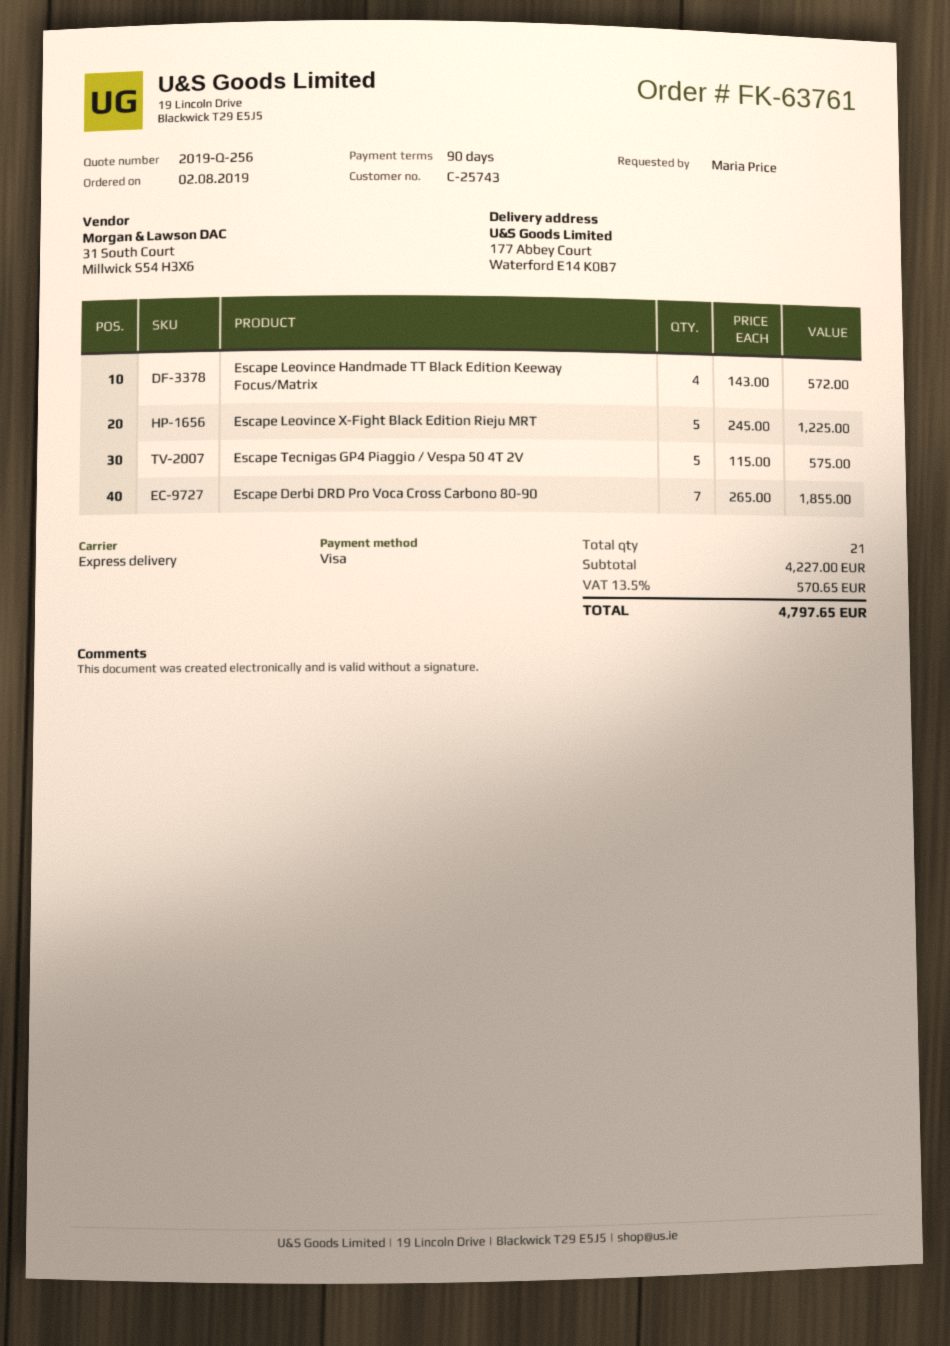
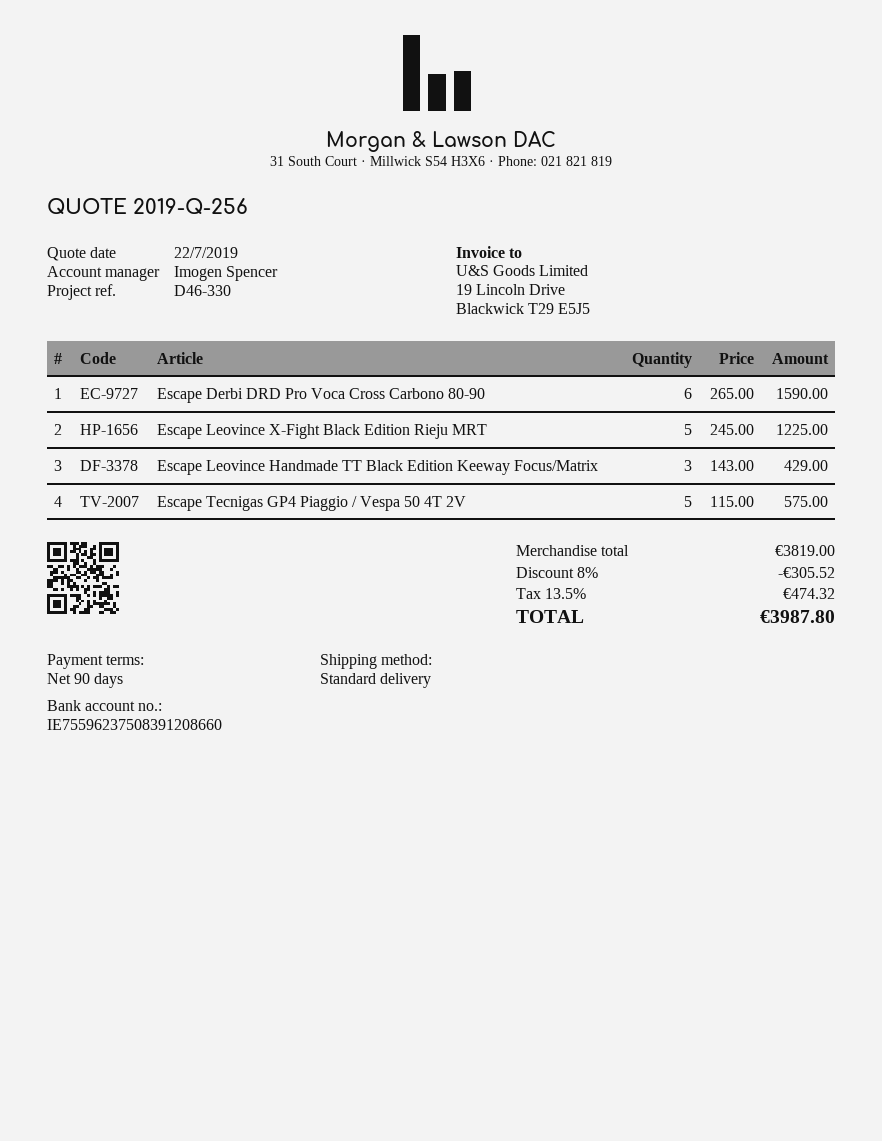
shipping method: express -> standard
Escape Leovince Handmade TT Black Edition Keeway Focus/Matrix: 4 x 143.00 = 572.00 -> 3 x 143.00 = 429.00
Escape Derbi DRD Pro Voca Cross Carbono 80-90: 7 x 265.00 = 1855.00 -> 6 x 265.00 = 1590.00
subtotal: 4227.00 -> 3819.00
discount: none -> 8% = 305.52
tax: 13.5% = 570.65 -> 13.5% = 474.32
total: 4797.65 -> 3987.80

